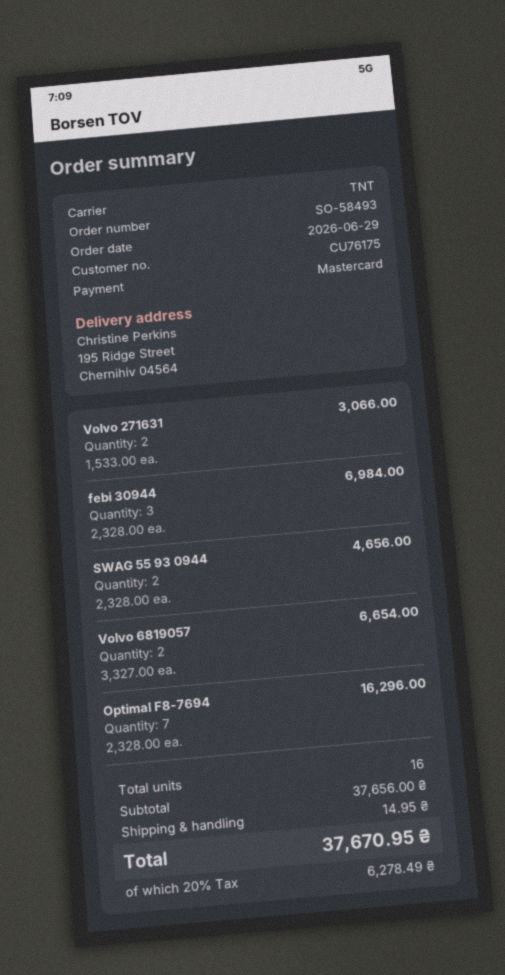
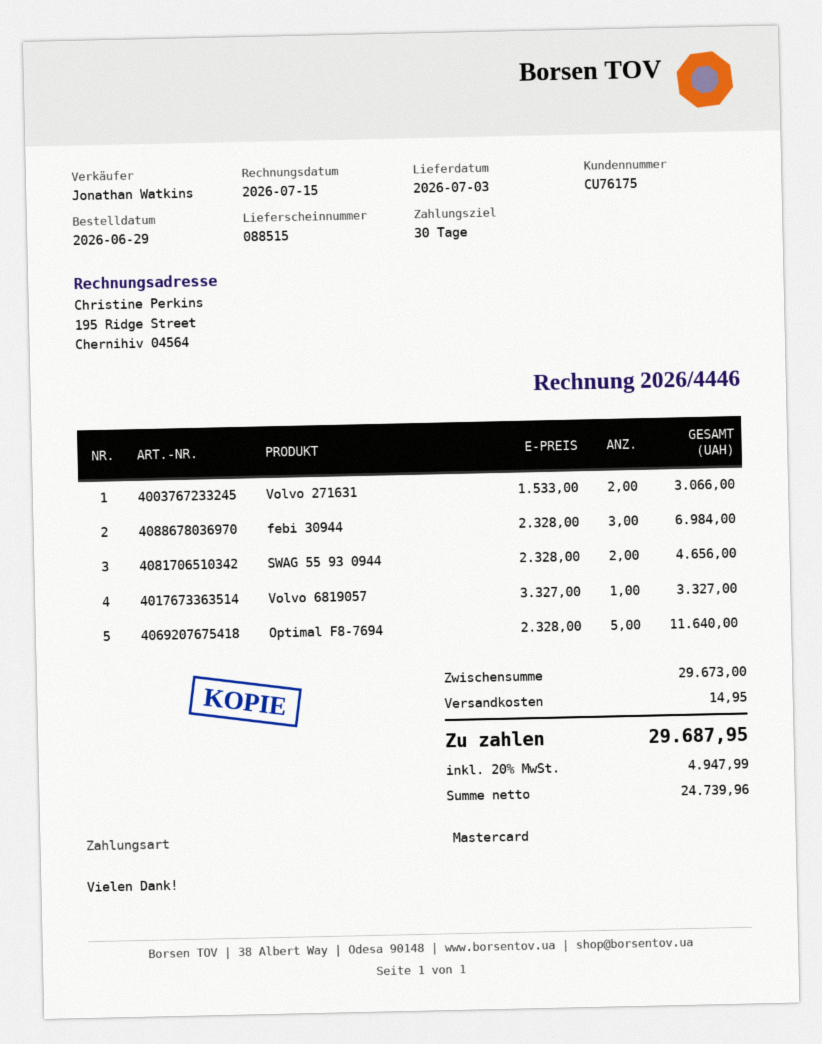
Volvo 6819057: 2 x 3327.00 = 6654.00 -> 1 x 3327.00 = 3327.00
Optimal F8-7694: 7 x 2328.00 = 16296.00 -> 5 x 2328.00 = 11640.00
subtotal: 37656.00 -> 29673.00
tax: 20% = 6278.49 -> 20% = 4947.99
total: 37670.95 -> 29687.95

